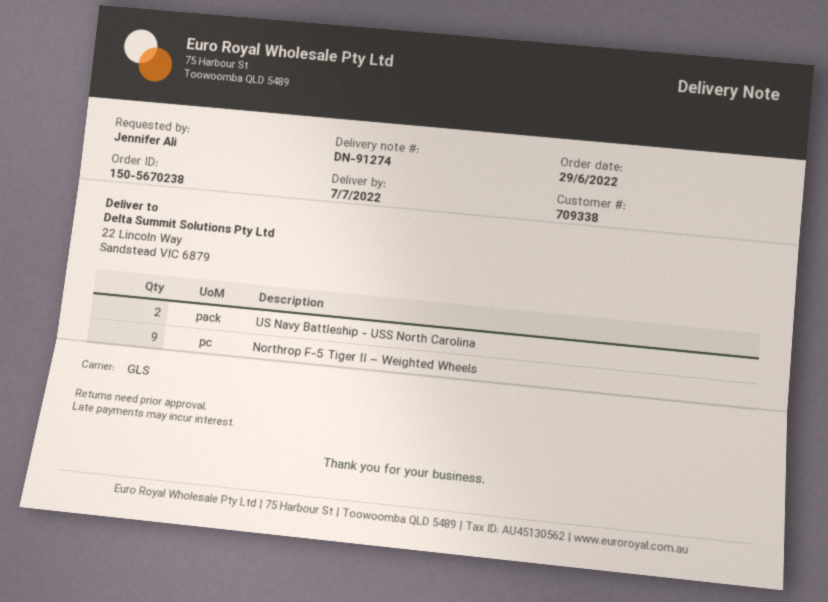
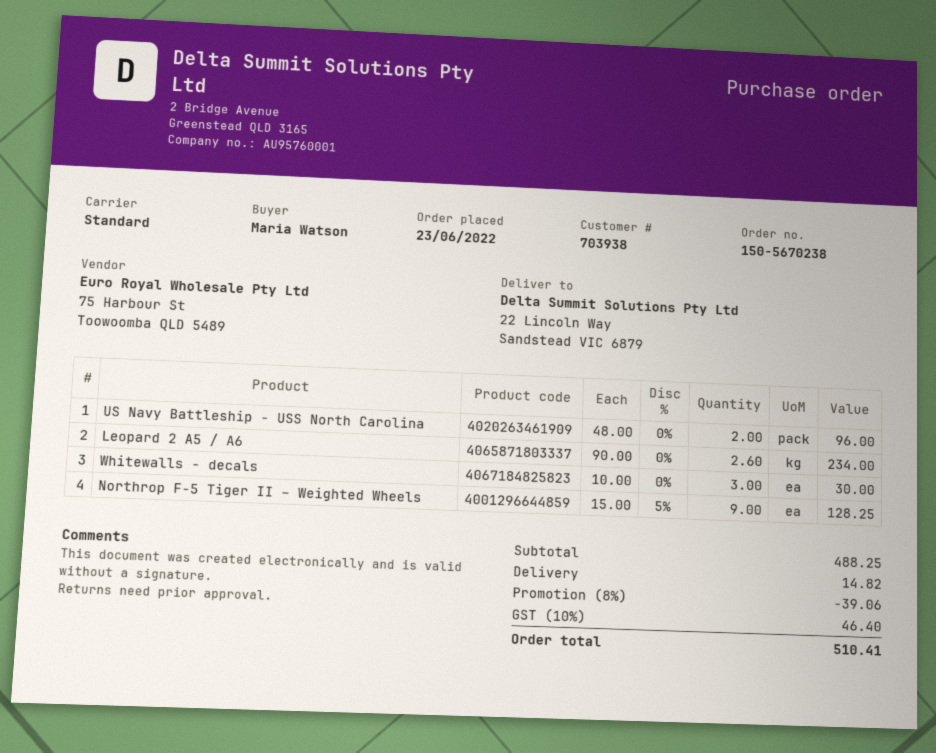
order date: 2022-06-29 -> 2022-06-23
customer number: 709338 -> 703938
ordered by: Jennifer Ali -> Maria Watson
shipping method: GLS -> standard
Leopard 2 A5 / A6: none -> 2.6
Whitewalls - decals: none -> 3

